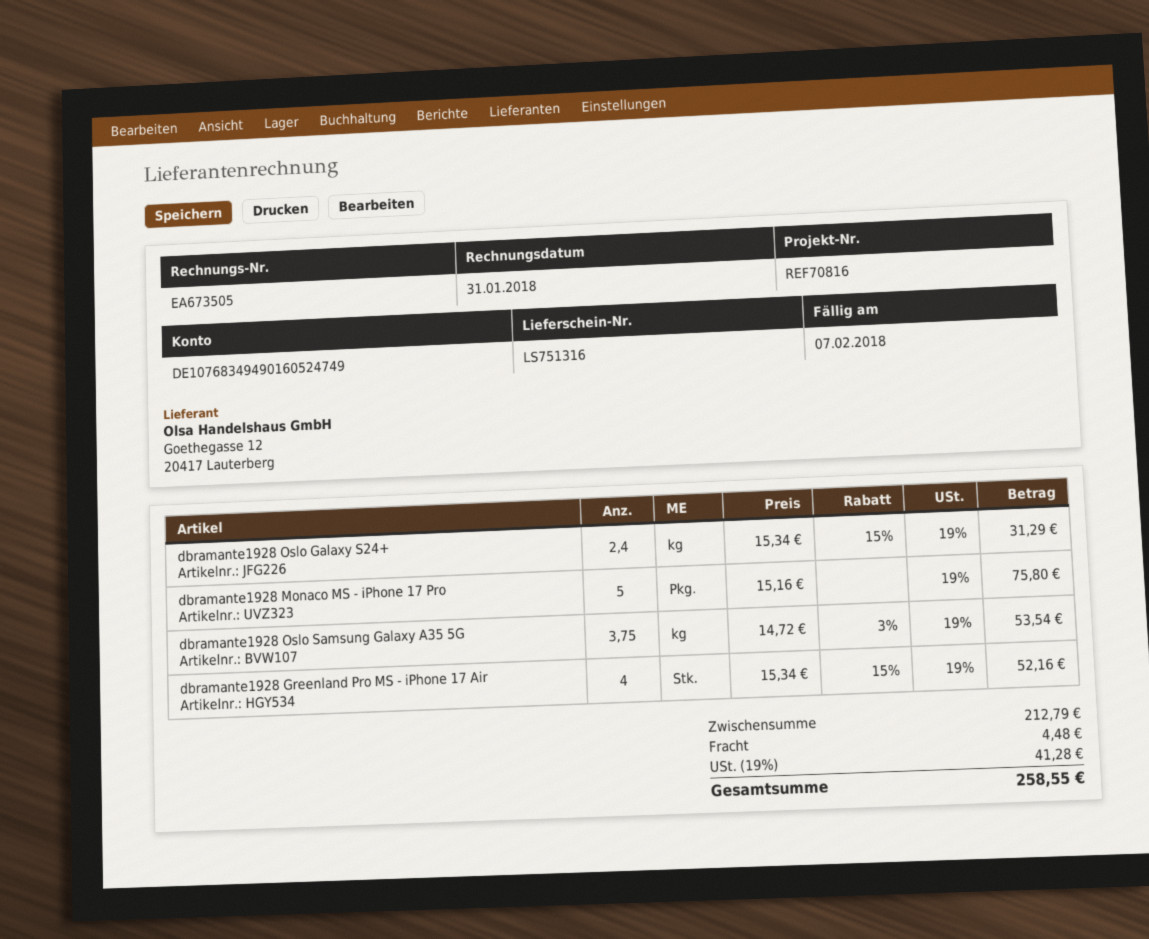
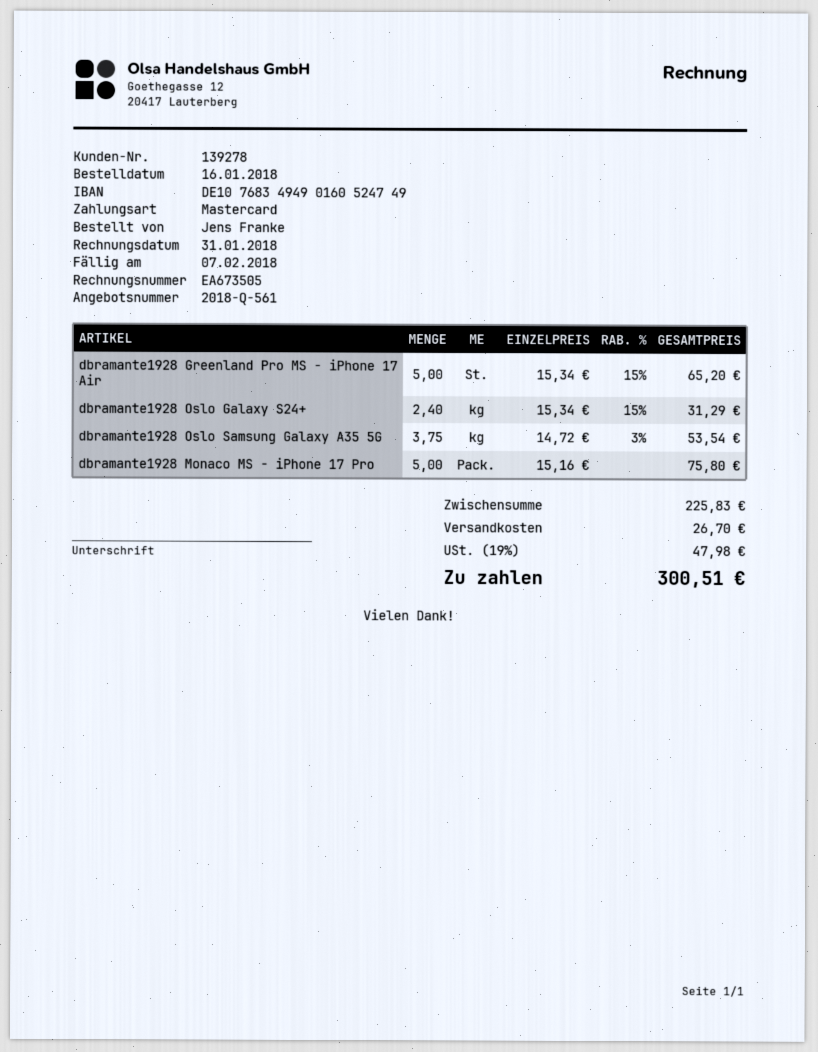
dbramante1928 Greenland Pro MS - iPhone 17 Air: 4 x 15.34 - 15% = 52.16 -> 5 x 15.34 - 15% = 65.20
subtotal: 212.79 -> 225.83
shipping: 4.48 -> 26.70
tax: 19% = 41.28 -> 19% = 47.98
total: 258.55 -> 300.51

